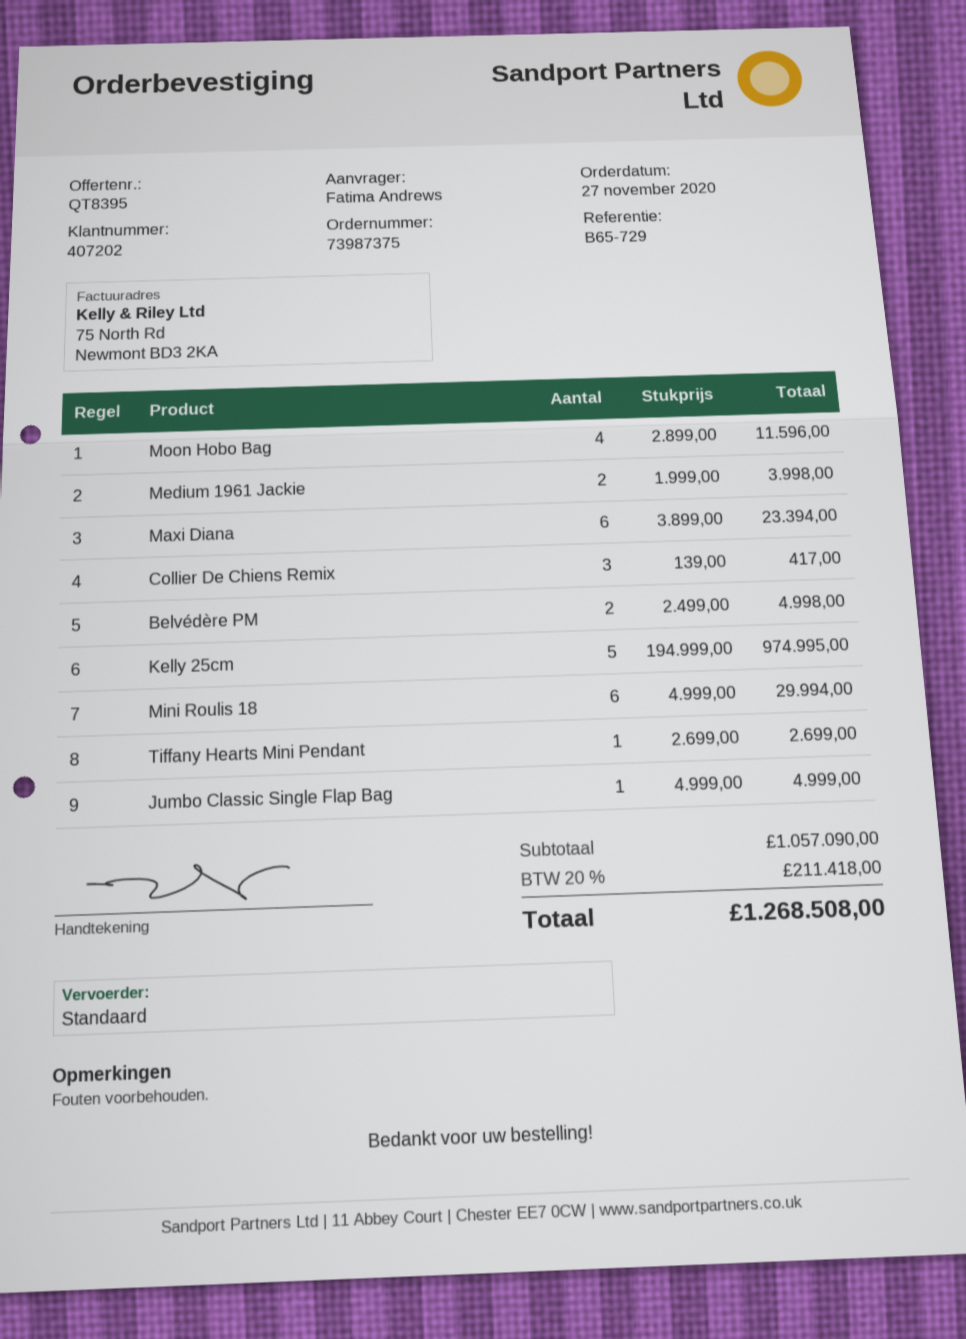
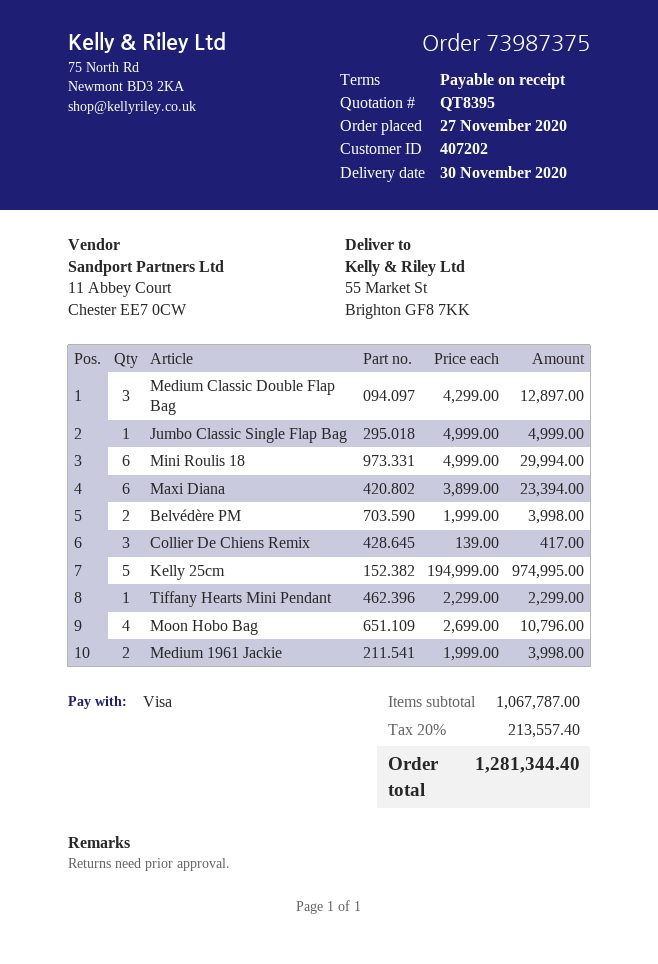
Moon Hobo Bag: 4 x 2899.00 = 11596.00 -> 4 x 2699.00 = 10796.00
Belvédère PM: 2 x 2499.00 = 4998.00 -> 2 x 1999.00 = 3998.00
Tiffany Hearts Mini Pendant: 1 x 2699.00 = 2699.00 -> 1 x 2299.00 = 2299.00
Medium Classic Double Flap Bag: none -> 3 x 4299.00 = 12897.00
subtotal: 1057090.00 -> 1067787.00
tax: 20% = 211418.00 -> 20% = 213557.40
total: 1268508.00 -> 1281344.40

